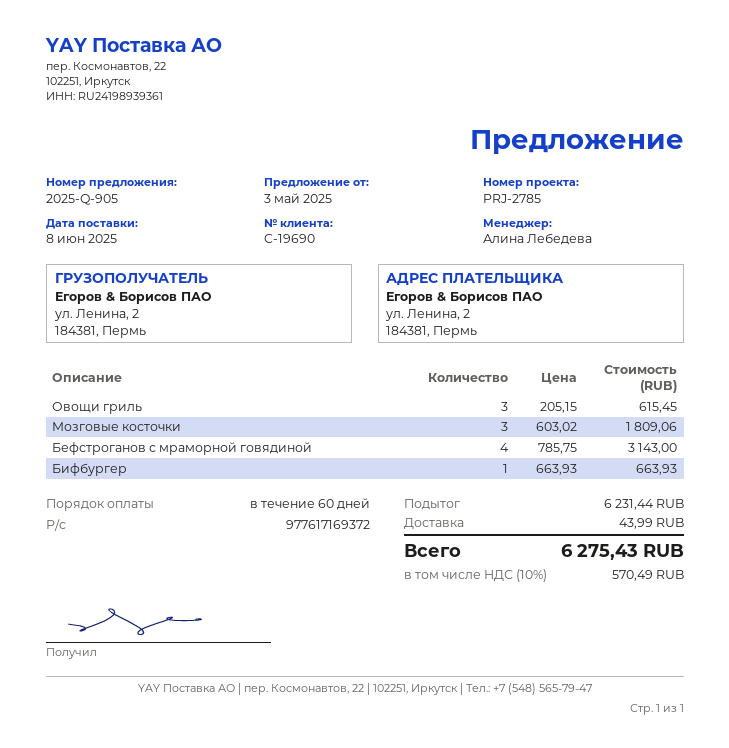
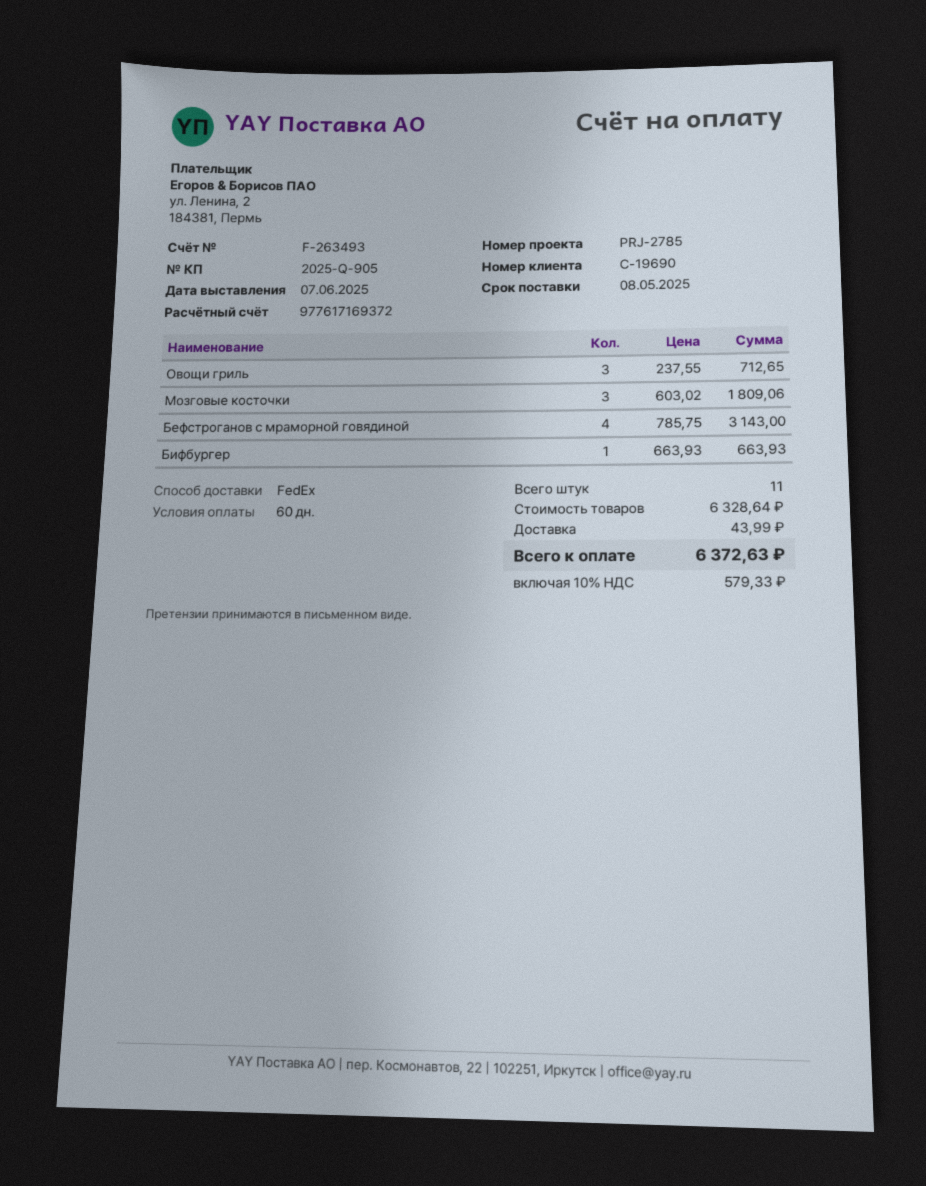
delivery date: 2025-06-08 -> 2025-05-08
Овощи гриль: 3 x 205.15 = 615.45 -> 3 x 237.55 = 712.65
subtotal: 6231.44 -> 6328.64
tax: 10% = 570.49 -> 10% = 579.33
total: 6275.43 -> 6372.63

